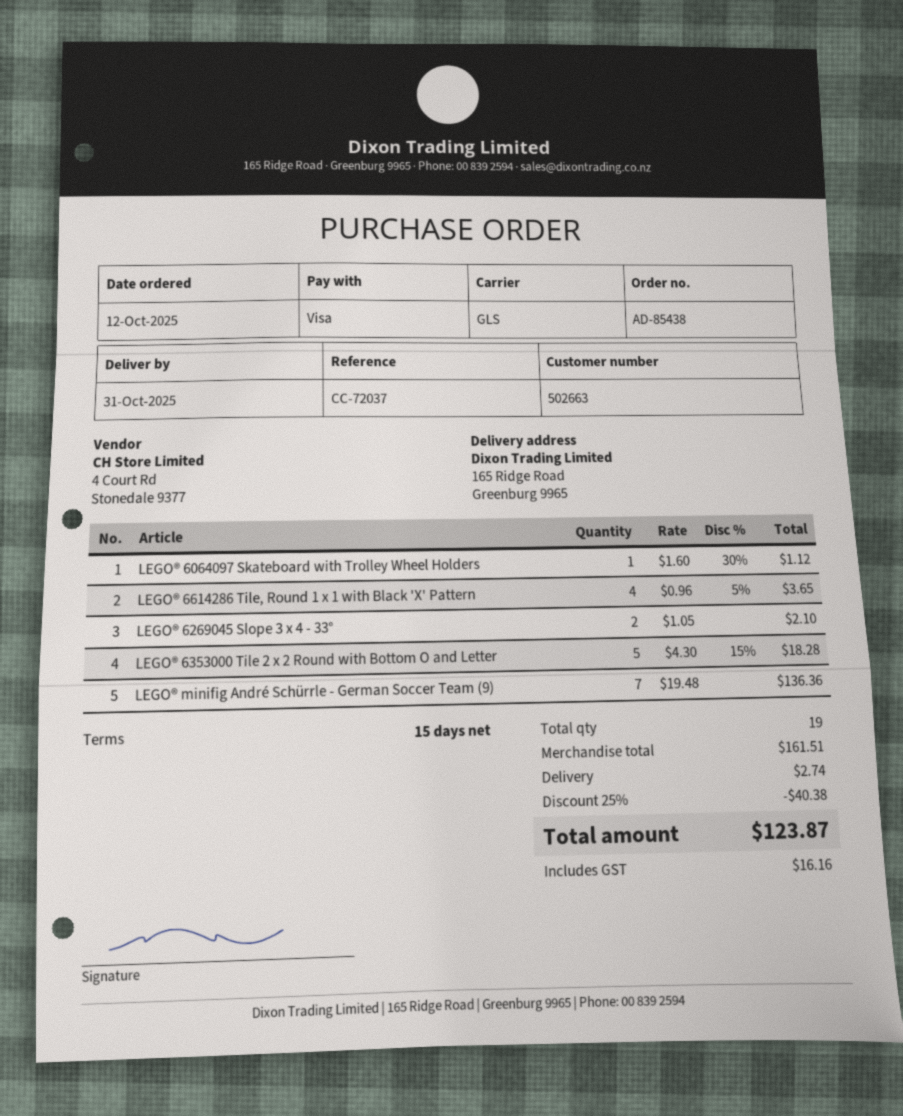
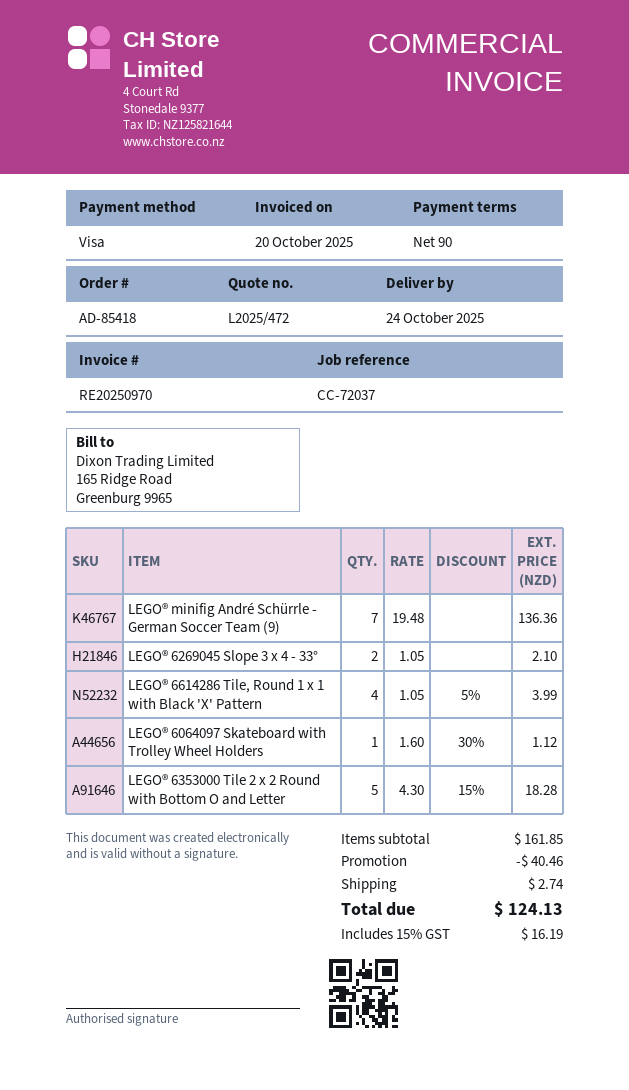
order number: AD-85438 -> AD-85418
delivery date: 2025-10-31 -> 2025-10-24
payment terms: 15 days -> 90 days
LEGO® 6614286 Tile, Round 1 x 1 with Black 'X' Pattern: 4 x 0.96 - 5% = 3.65 -> 4 x 1.05 - 5% = 3.99
subtotal: 161.51 -> 161.85
discount: 40.38 -> 40.46
tax: 16.16 -> 16.19
total: 123.87 -> 124.13

